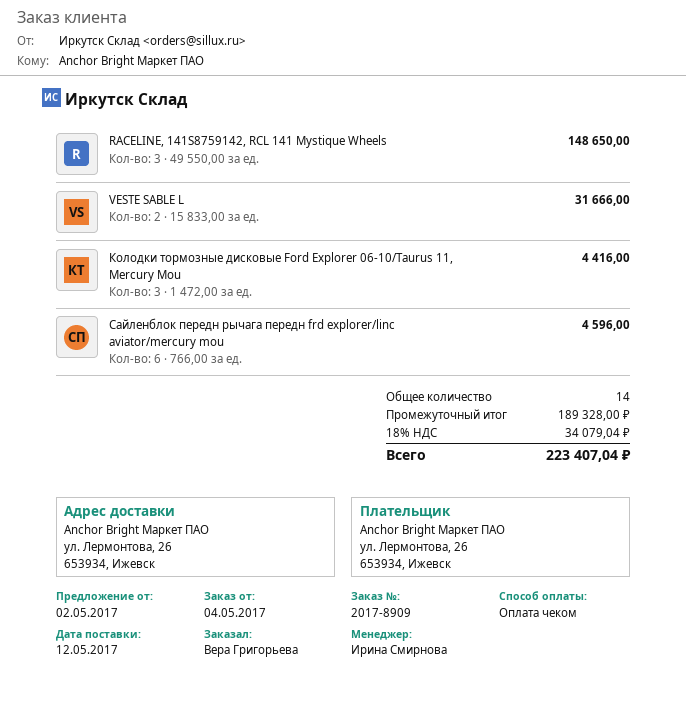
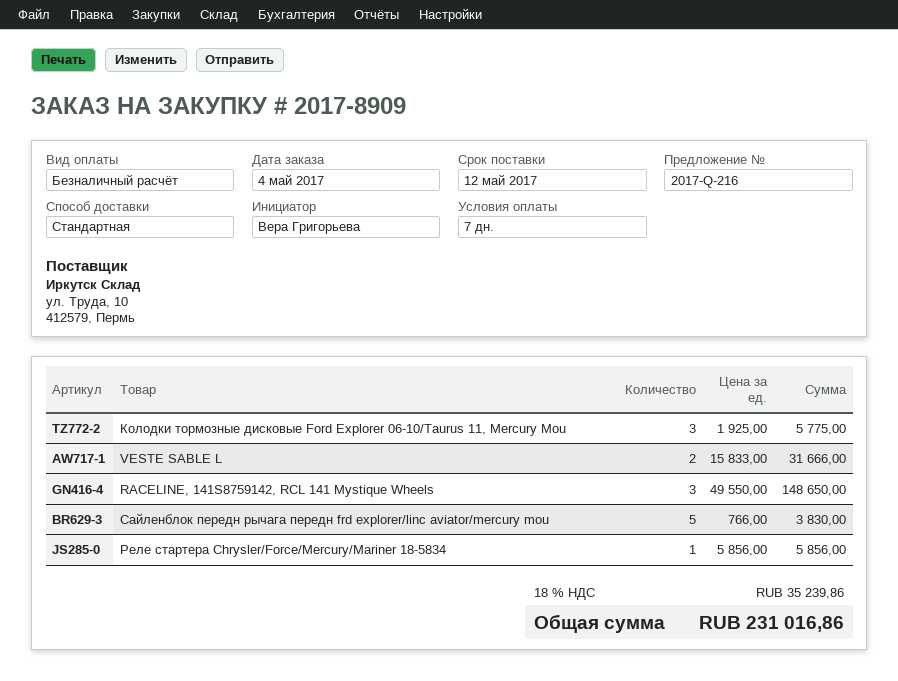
payment method: cheque -> bank transfer
Колодки тормозные дисковые Ford Explorer 06-10/Taurus 11, Mercury Mou: 3 x 1472.00 = 4416.00 -> 3 x 1925.00 = 5775.00
Сайленблок передн рычага передн frd explorer/linc aviator/mercury mou: 6 x 766.00 = 4596.00 -> 5 x 766.00 = 3830.00
Реле стартера Chrysler/Force/Mercury/Mariner 18-5834: none -> 1 x 5856.00 = 5856.00
tax: 18% = 34079.04 -> 18% = 35239.86
total: 223407.04 -> 231016.86

